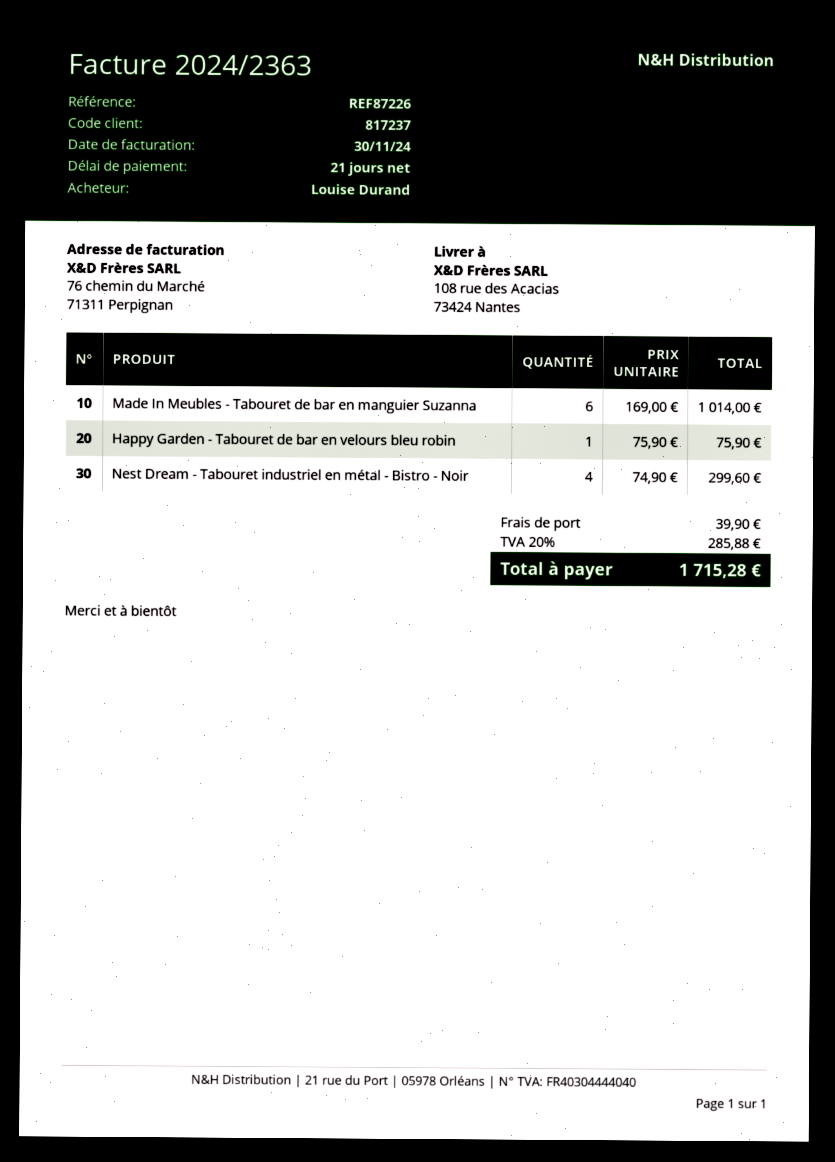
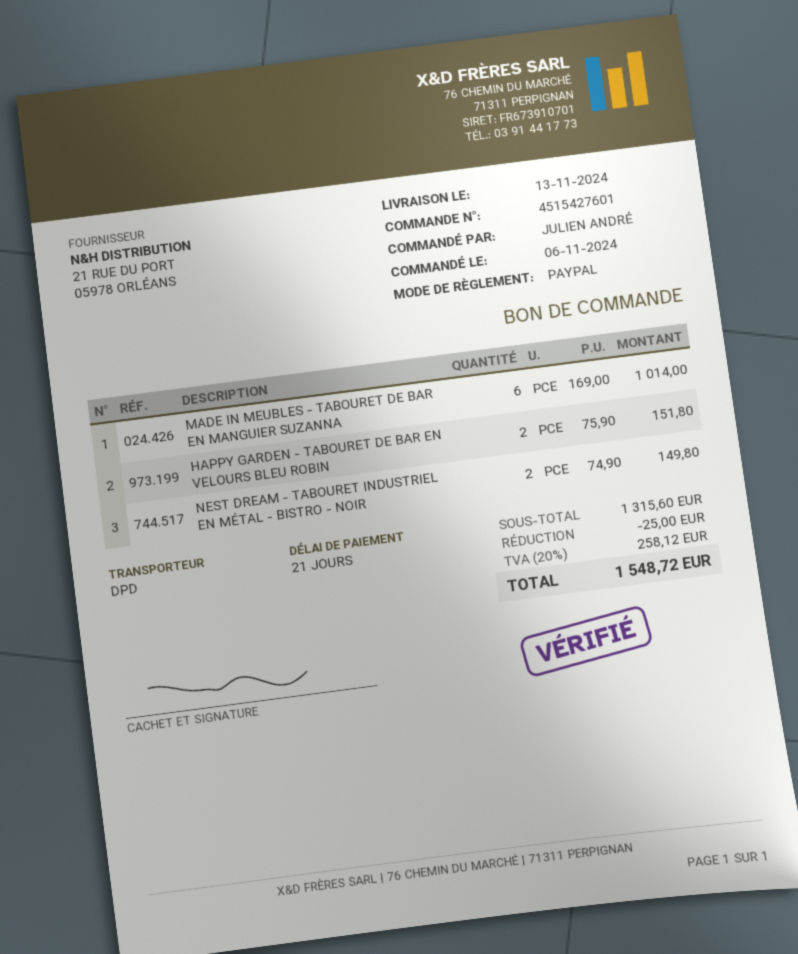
ordered by: Louise Durand -> JULIEN ANDRÉ
Happy Garden - Tabouret de bar en velours bleu robin: 1 x 75.90 = 75.90 -> 2 x 75.90 = 151.80
Nest Dream - Tabouret industriel en métal - Bistro - Noir: 4 x 74.90 = 299.60 -> 2 x 74.90 = 149.80
discount: none -> 25.00
shipping: 39.90 -> none
tax: 20% = 285.88 -> 20% = 258.12
total: 1715.28 -> 1548.72

